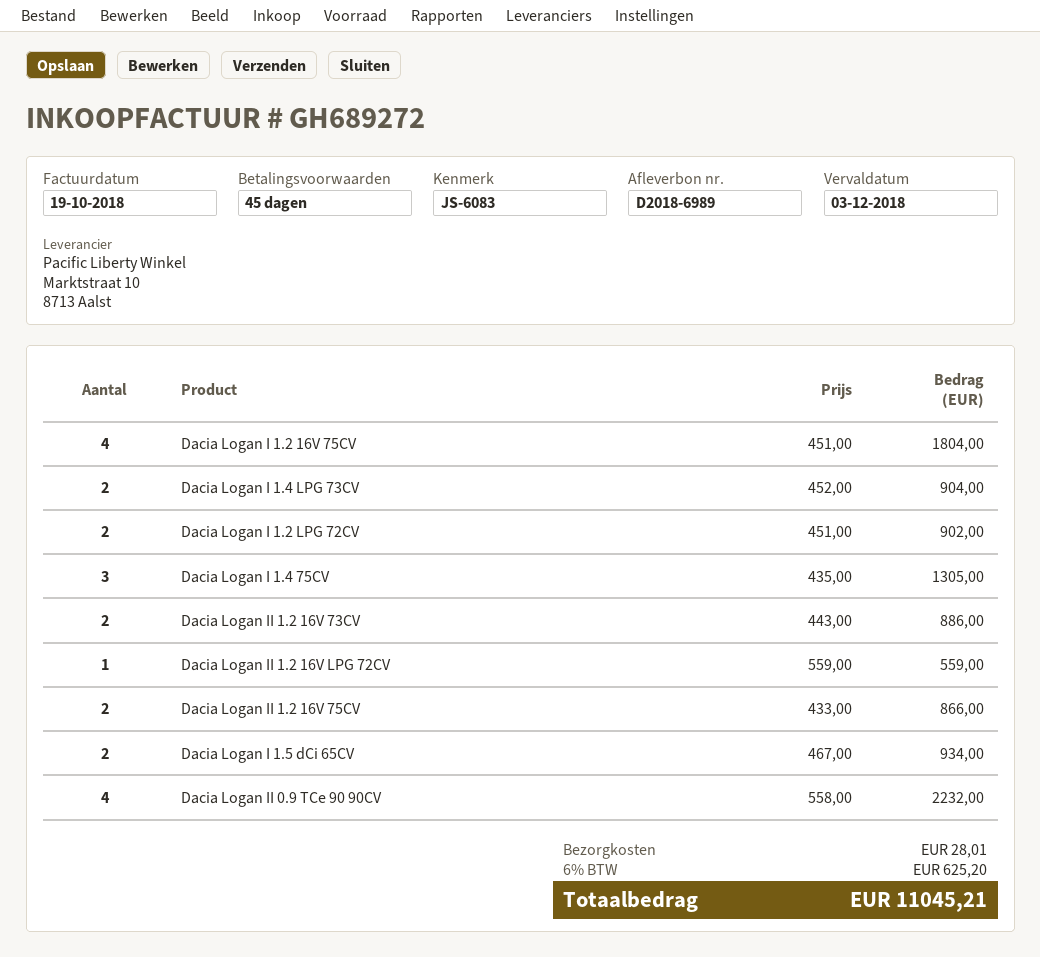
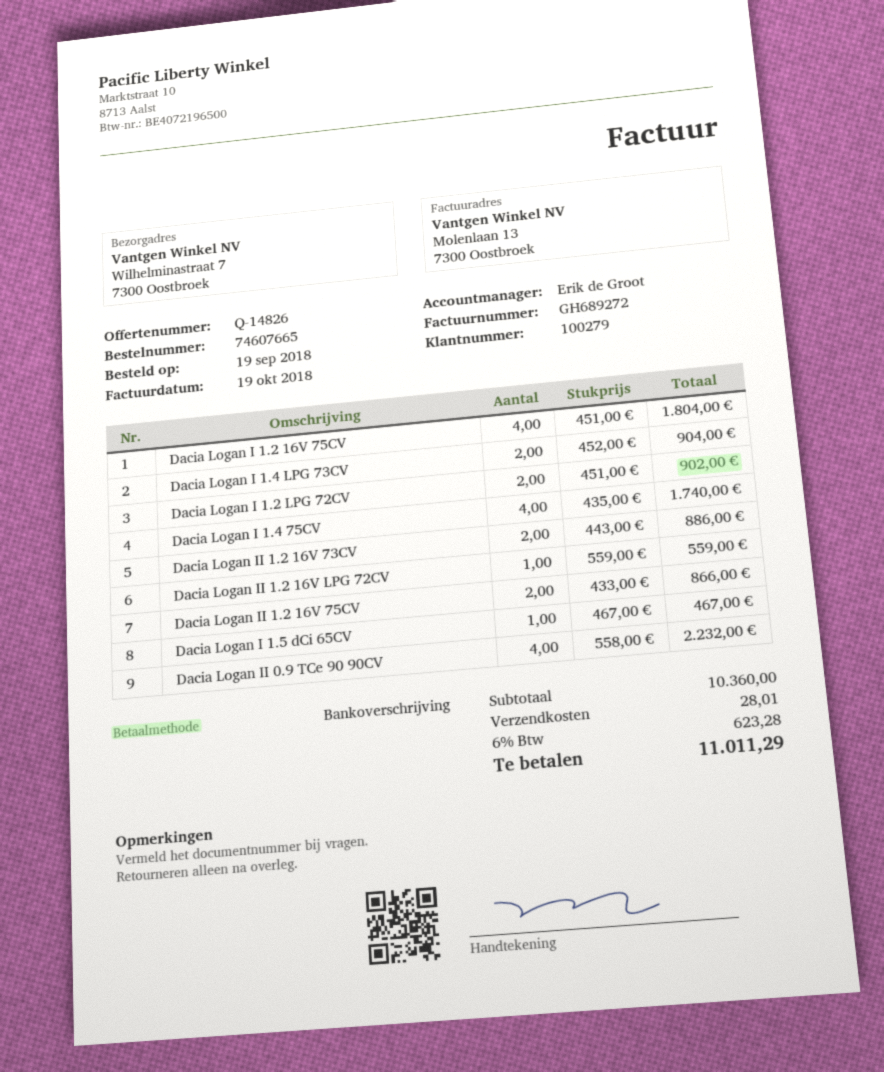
Dacia Logan I 1.4 75CV: 3 x 435.00 = 1305.00 -> 4 x 435.00 = 1740.00
Dacia Logan I 1.5 dCi 65CV: 2 x 467.00 = 934.00 -> 1 x 467.00 = 467.00
tax: 6% = 625.20 -> 6% = 623.28
total: 11045.21 -> 11011.29

